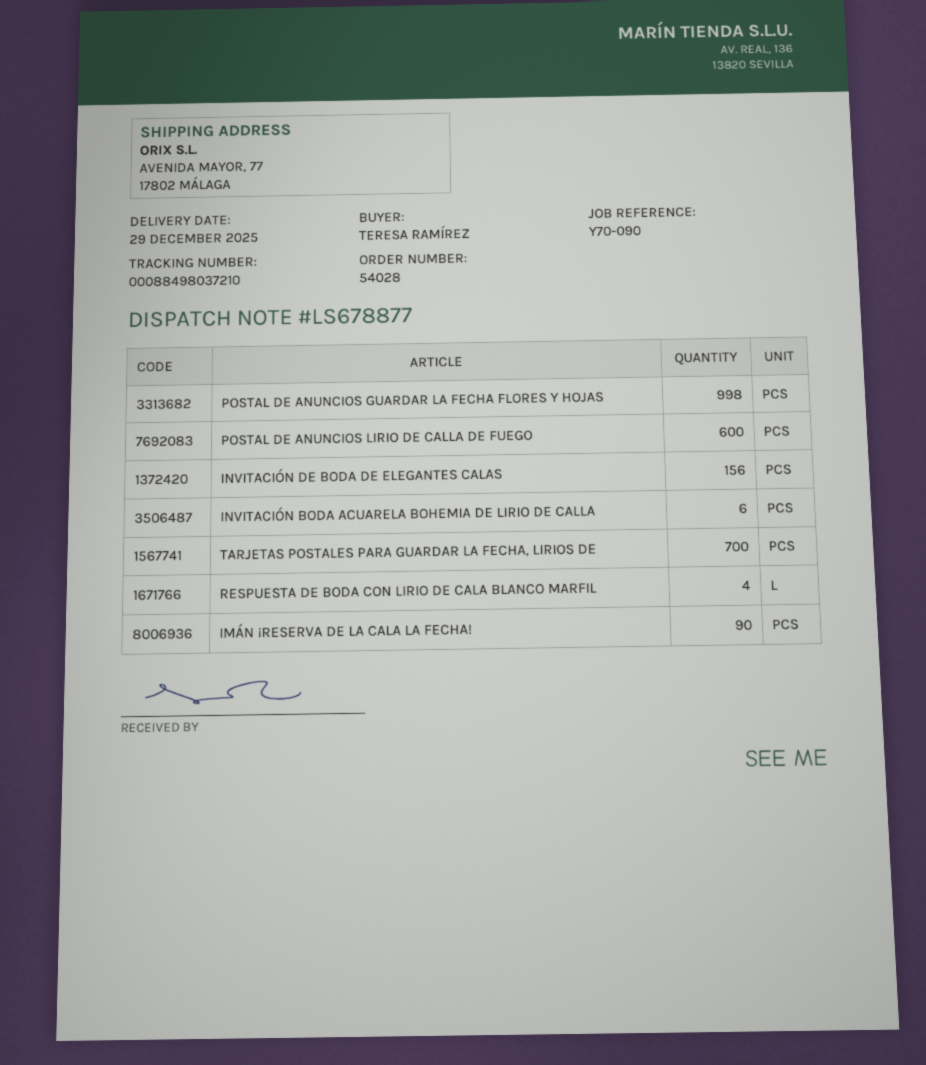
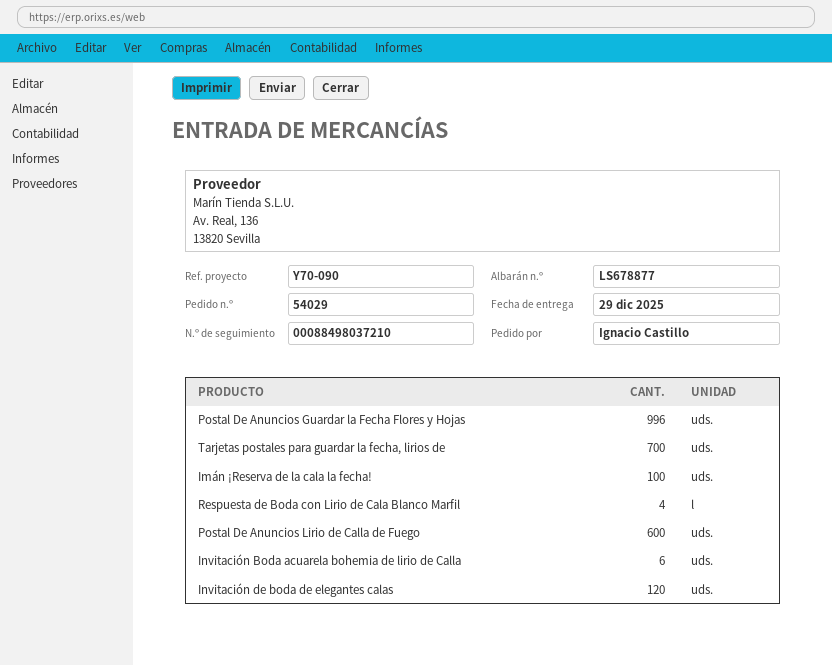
order number: 54028 -> 54029
ordered by: TERESA RAMÍREZ -> Ignacio Castillo
POSTAL DE ANUNCIOS GUARDAR LA FECHA FLORES Y HOJAS: 998 -> 996
INVITACIÓN DE BODA DE ELEGANTES CALAS: 156 -> 120
IMÁN ¡RESERVA DE LA CALA LA FECHA!: 90 -> 100

